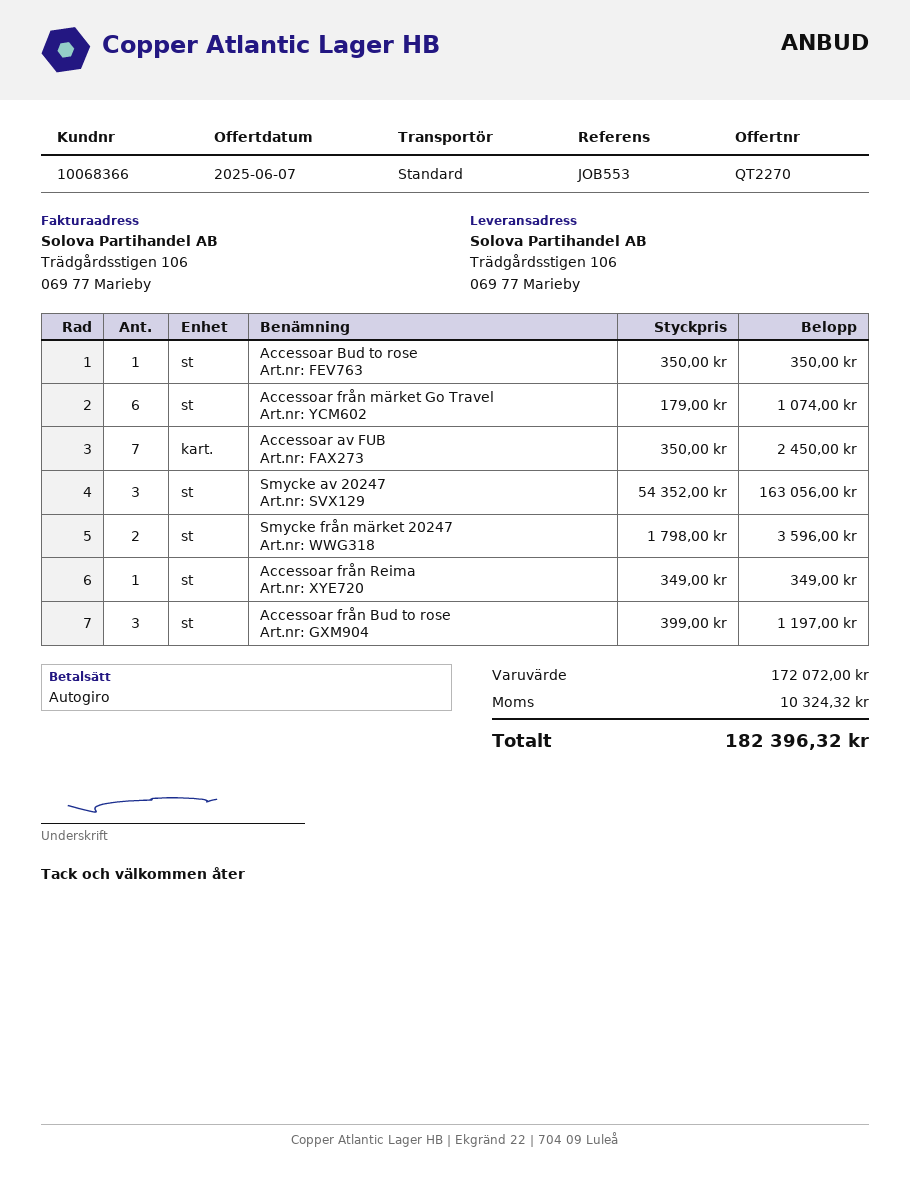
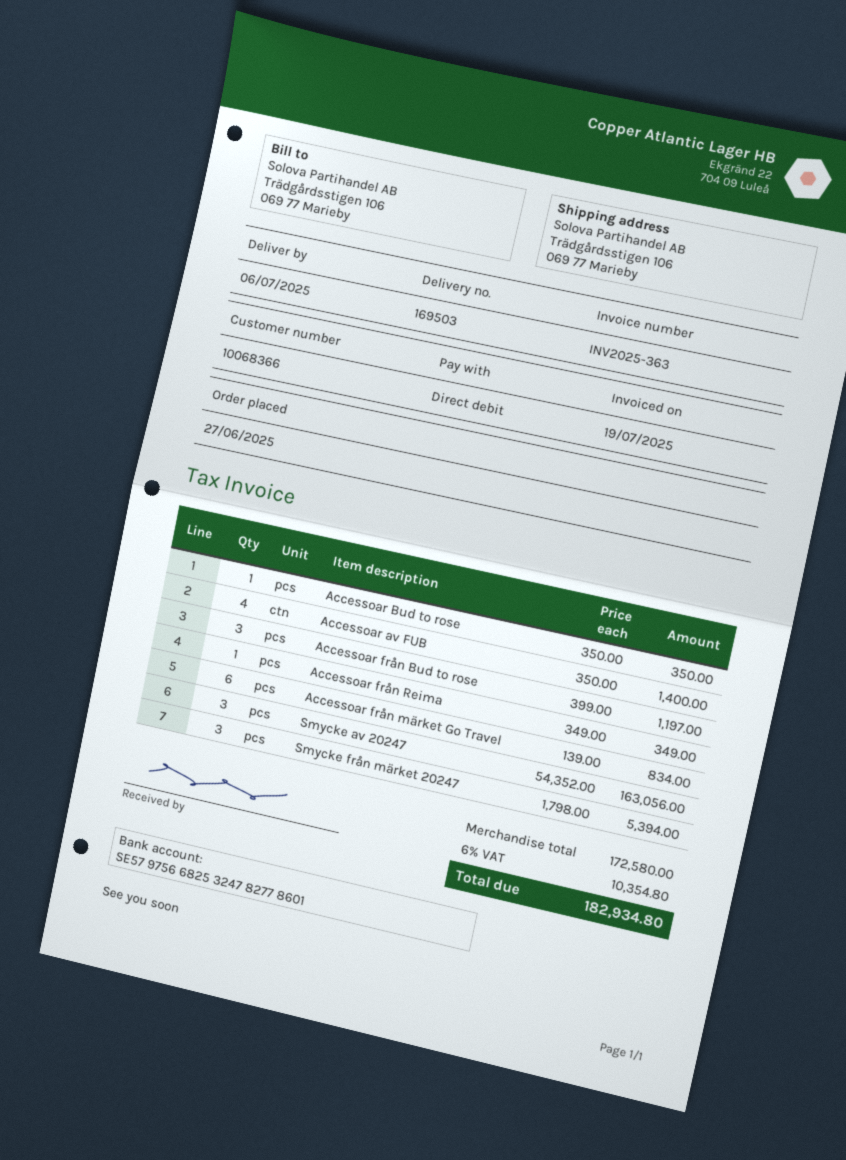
Accessoar från märket Go Travel: 6 x 179.00 = 1074.00 -> 6 x 139.00 = 834.00
Accessoar av FUB: 7 x 350.00 = 2450.00 -> 4 x 350.00 = 1400.00
Smycke från märket 20247: 2 x 1798.00 = 3596.00 -> 3 x 1798.00 = 5394.00
subtotal: 172072.00 -> 172580.00
tax: 10324.32 -> 10354.80
total: 182396.32 -> 182934.80

